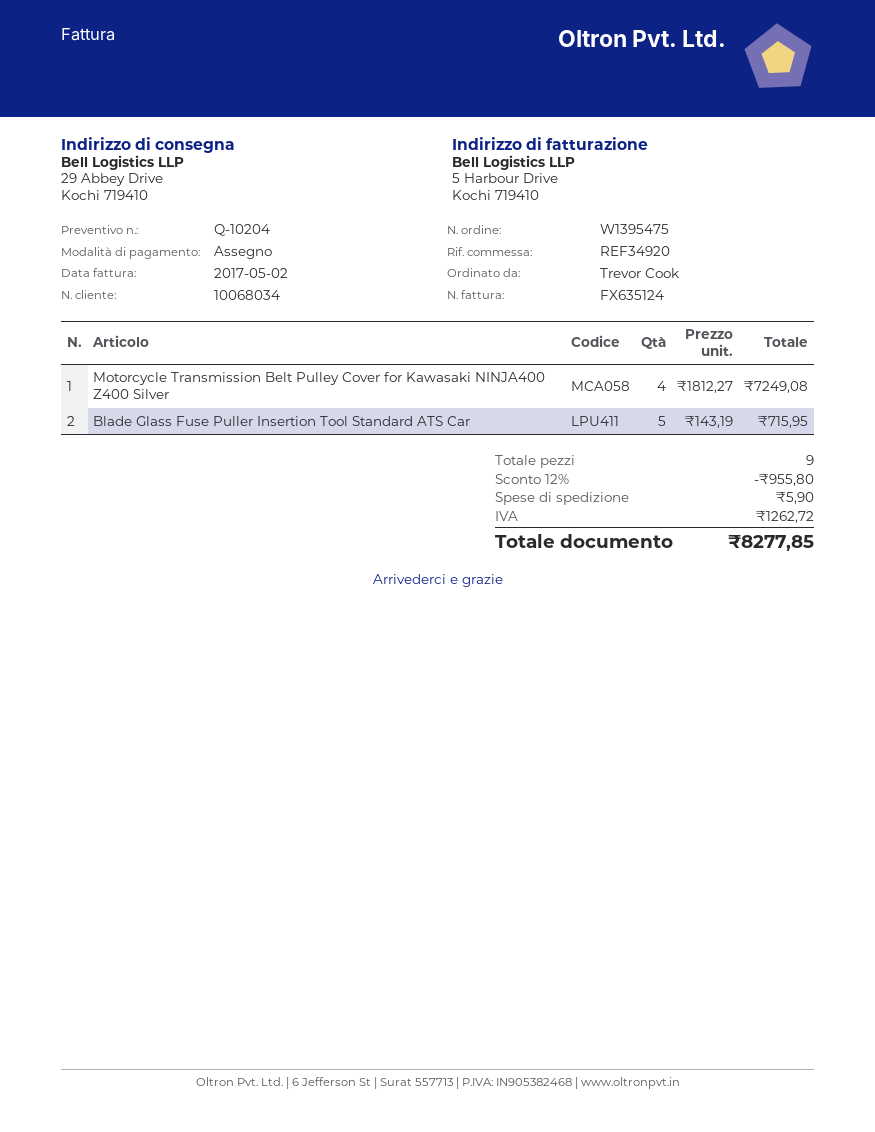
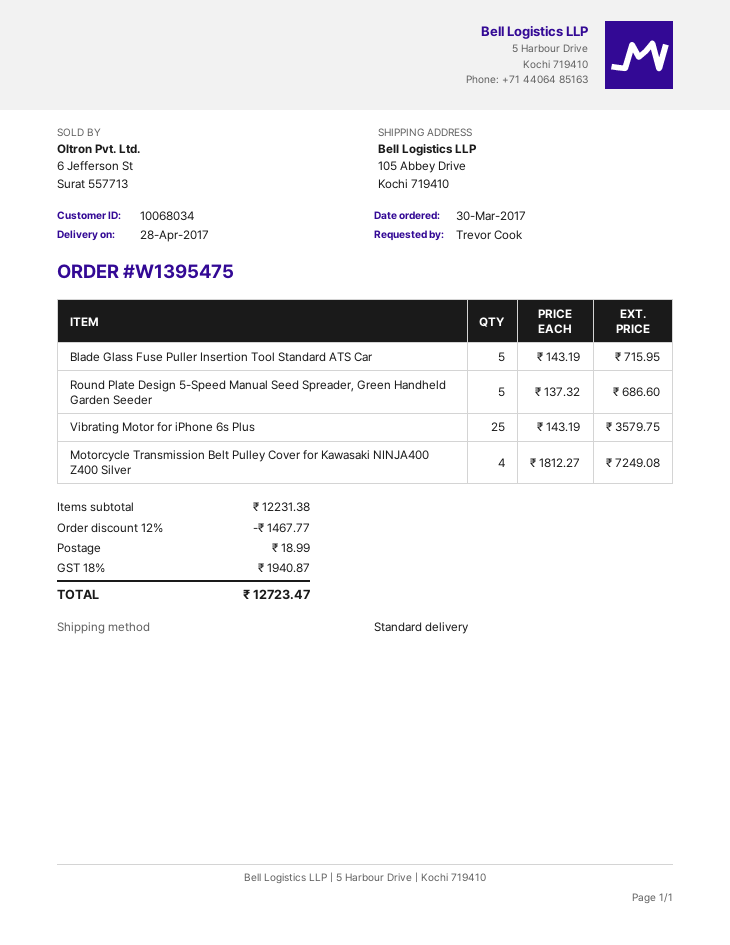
ship to: 29 Abbey Drive, Kochi 719410 -> 105 Abbey Drive, Kochi 719410
Round Plate Design 5-Speed Manual Seed Spreader, Green Handheld Garden Seeder: none -> 5 x 137.32 = 686.60
Vibrating Motor for iPhone 6s Plus: none -> 25 x 143.19 = 3579.75
discount: 12% = 955.80 -> 12% = 1467.77
shipping: 5.90 -> 18.99
tax: 1262.72 -> 1940.87
total: 8277.85 -> 12723.47

